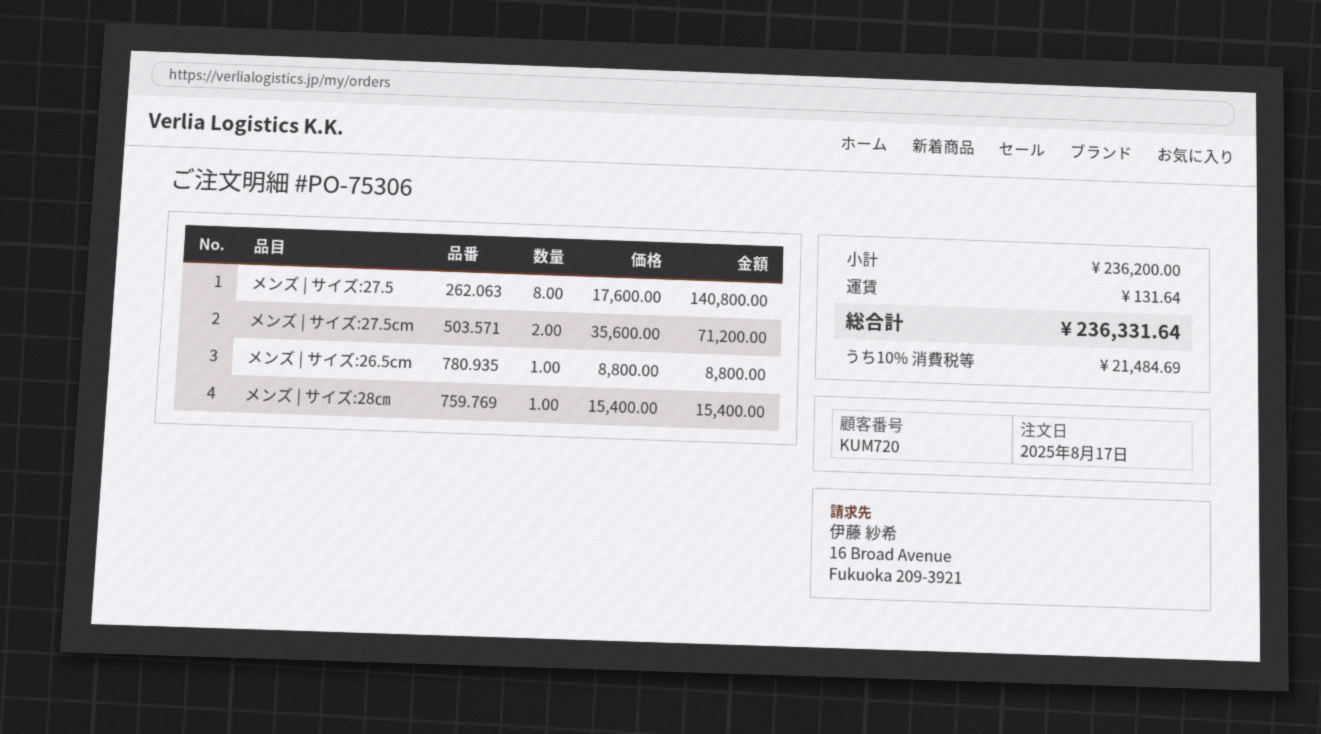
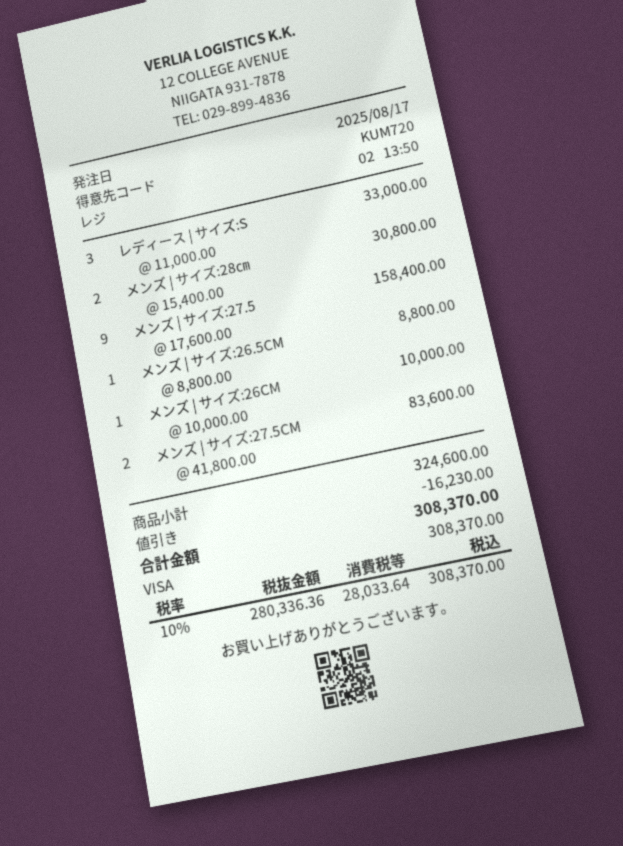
メンズ | サイズ:27.5: 8 x 17600.00 = 140800.00 -> 9 x 17600.00 = 158400.00
メンズ | サイズ:27.5cm: 2 x 35600.00 = 71200.00 -> 2 x 41800.00 = 83600.00
メンズ | サイズ:28㎝: 1 x 15400.00 = 15400.00 -> 2 x 15400.00 = 30800.00
レディース | サイズ:S: none -> 3 x 11000.00 = 33000.00
メンズ | サイズ:26CM: none -> 1 x 10000.00 = 10000.00
subtotal: 236200.00 -> 324600.00
discount: none -> 16230.00
shipping: 131.64 -> none
tax: 10% = 21484.69 -> 10% = 28033.64
total: 236331.64 -> 308370.00

